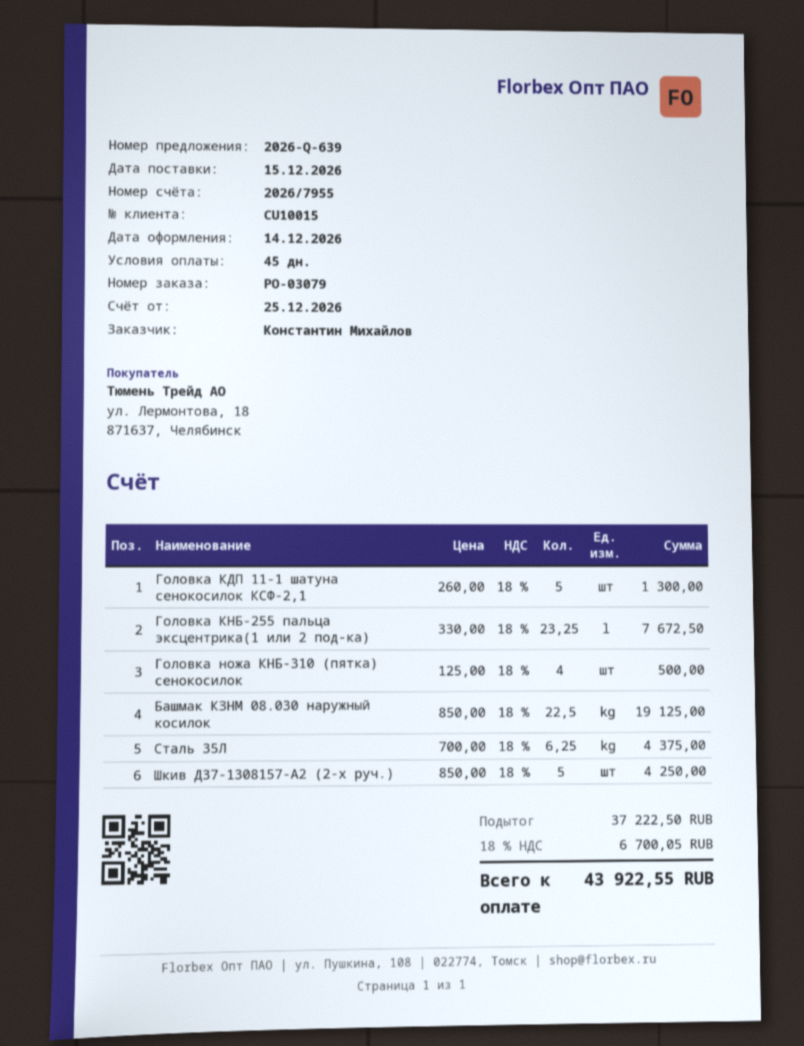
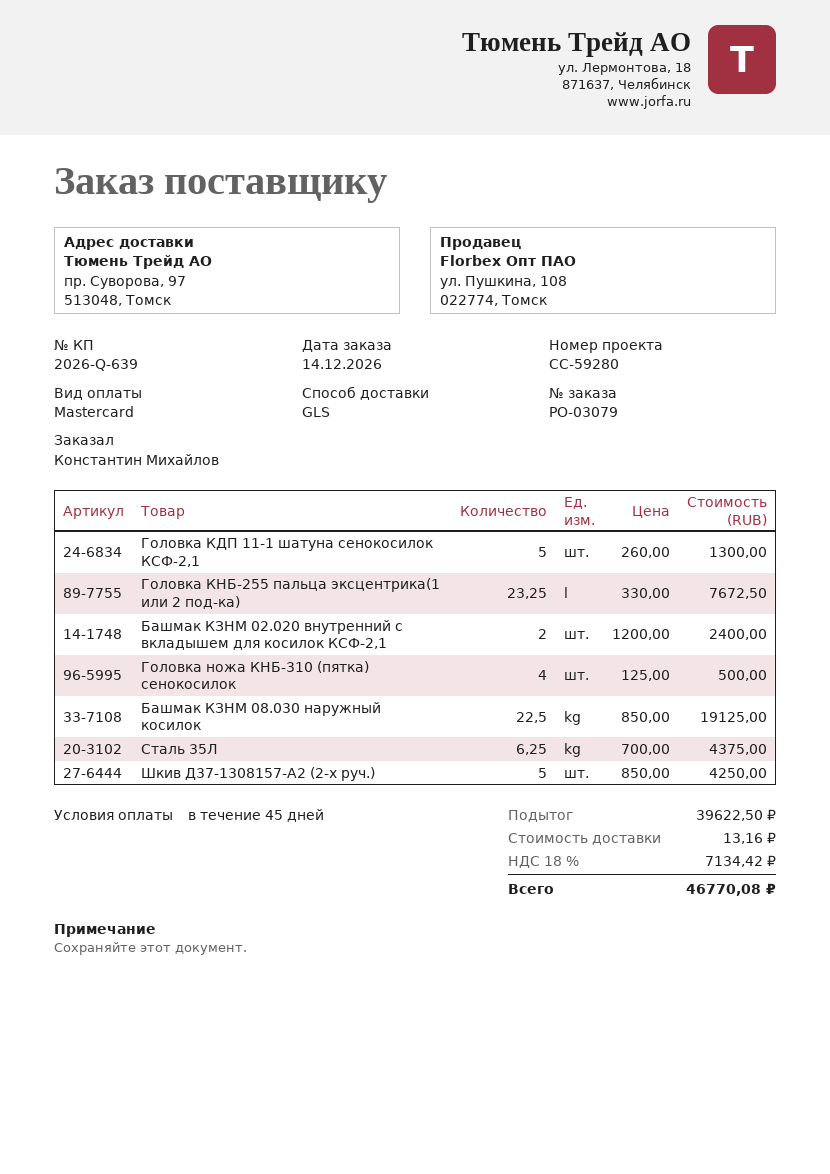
Башмак КЗНМ 02.020 внутренний с вкладышем для косилок КСФ-2,1: none -> 2 x 1200.00 = 2400.00
subtotal: 37222.50 -> 39622.50
shipping: none -> 13.16
tax: 18% = 6700.05 -> 18% = 7134.42
total: 43922.55 -> 46770.08

